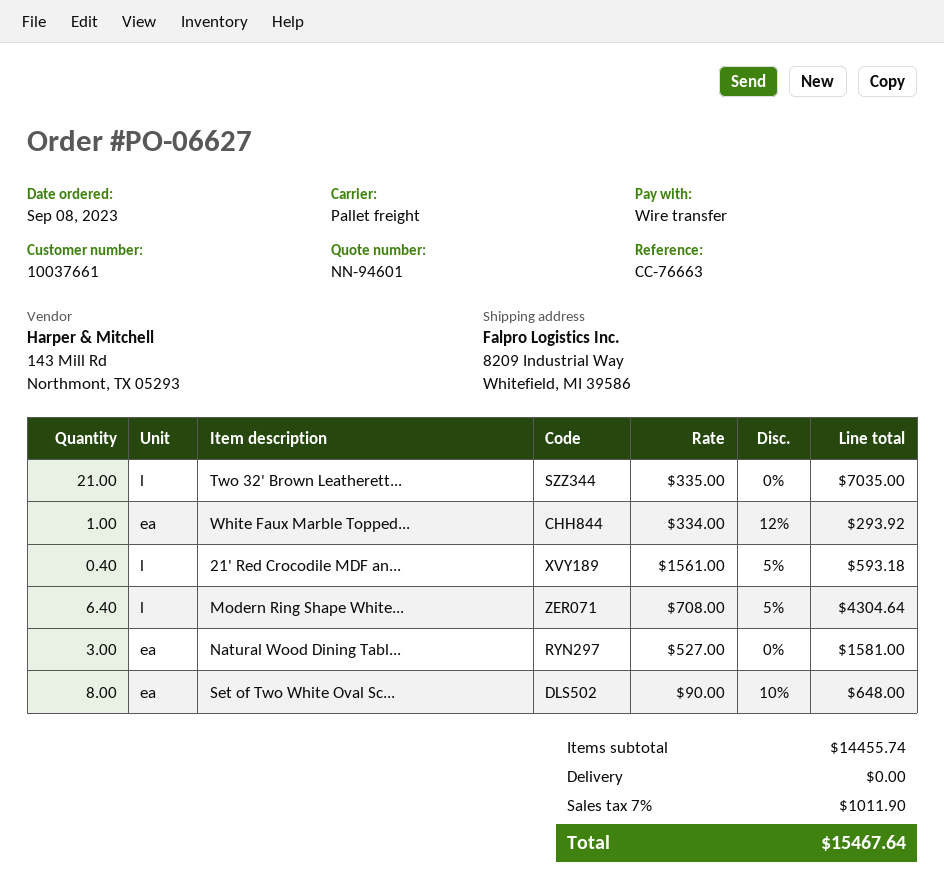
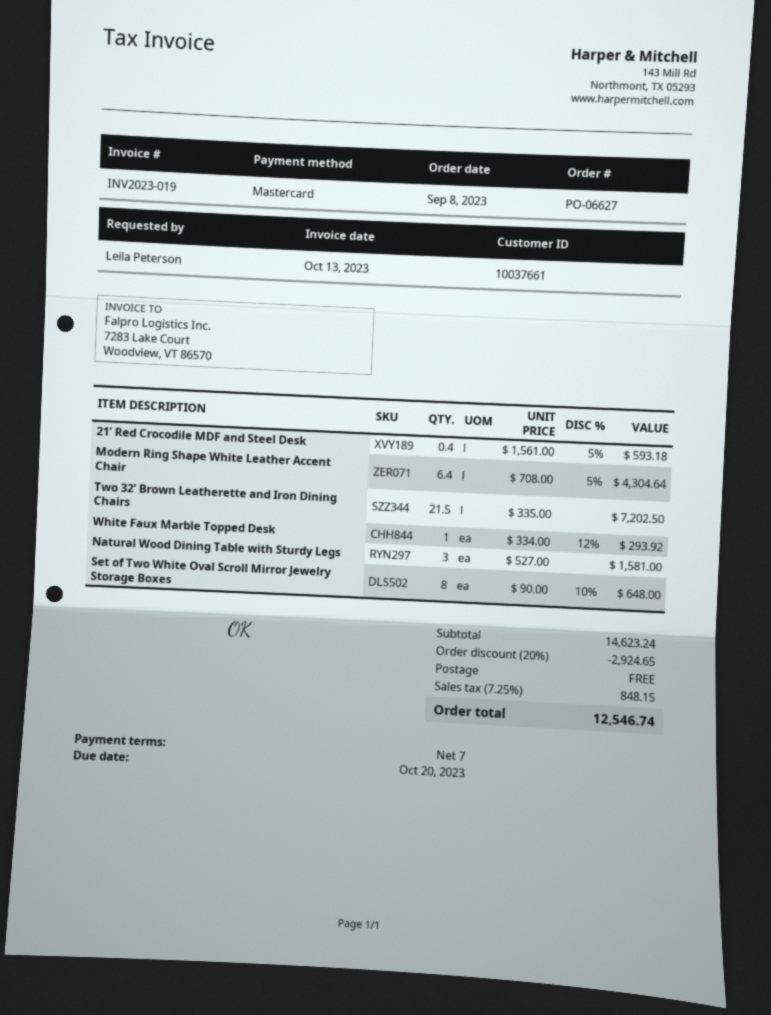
payment method: bank transfer -> Mastercard
Two 32' Brown Leatherett...: 21 x 335.00 = 7035.00 -> 21.5 x 335.00 = 7202.50
subtotal: 14455.74 -> 14623.24
discount: none -> 20% = 2924.65
tax: 7% = 1011.90 -> 7.25% = 848.15
total: 15467.64 -> 12546.74

